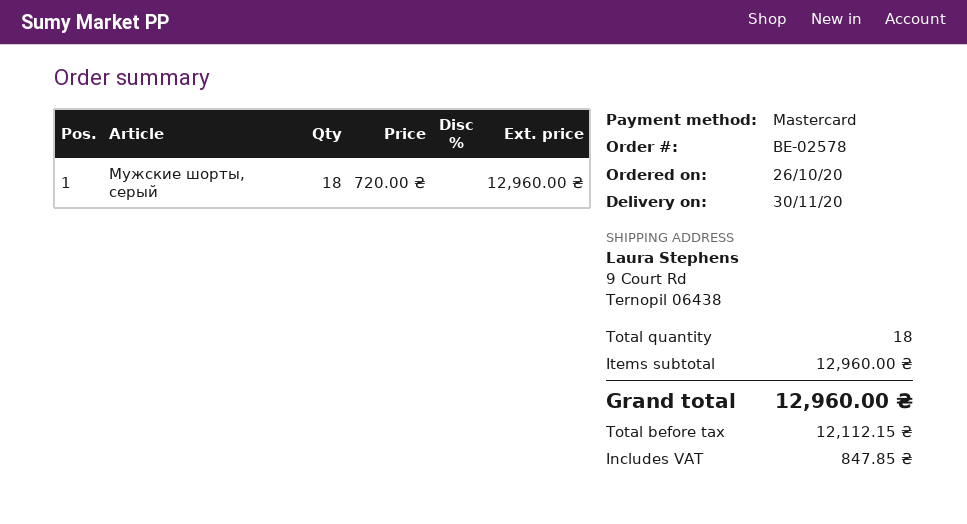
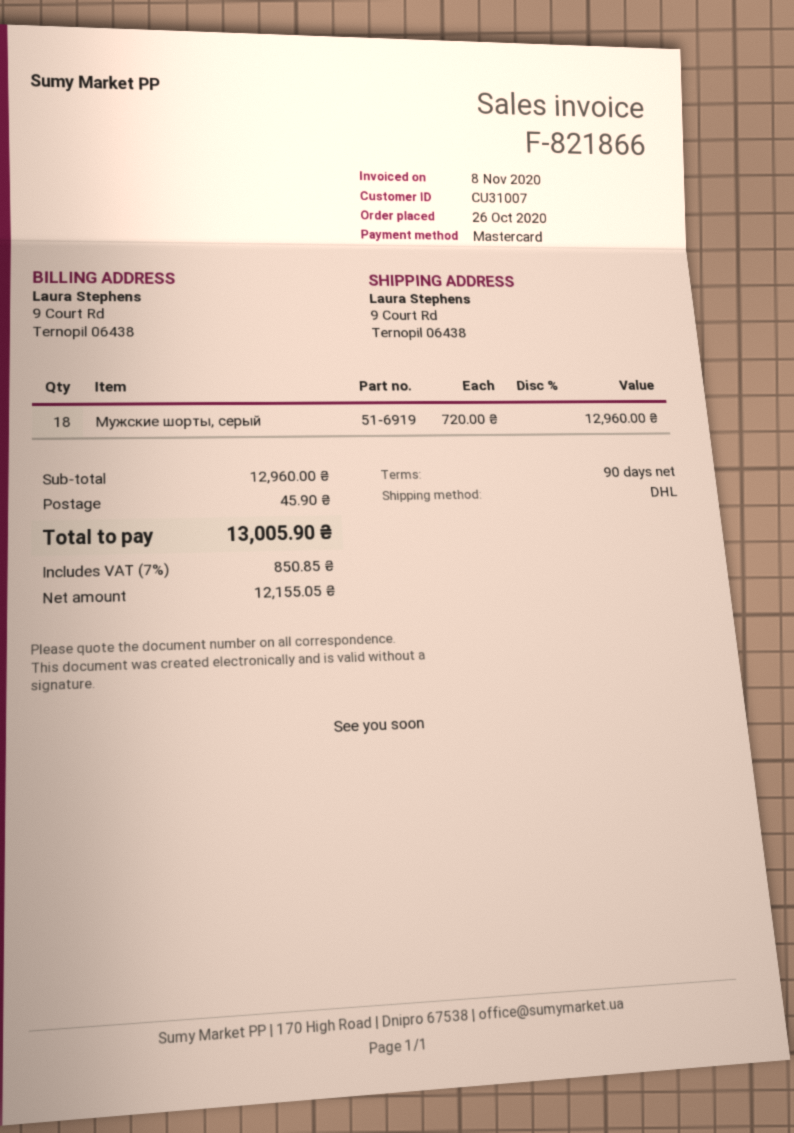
shipping: none -> 45.90
net: 12112.15 -> 12155.05
tax: 847.85 -> 850.85
total: 12960.00 -> 13005.90

